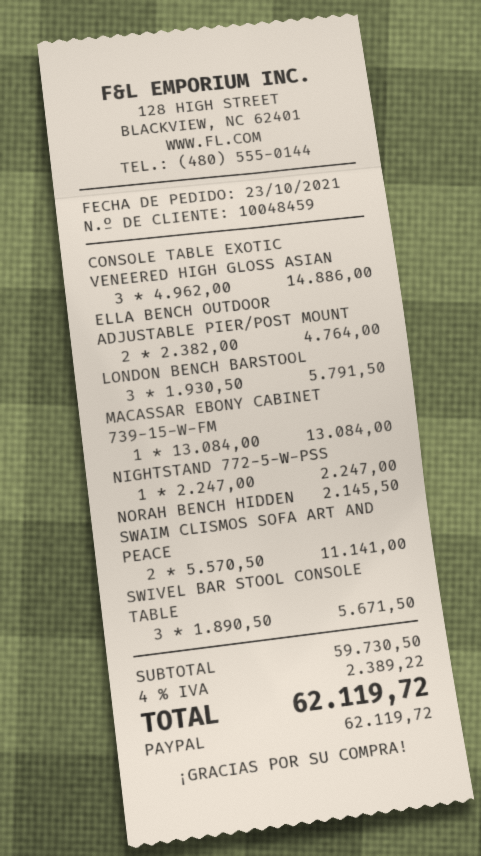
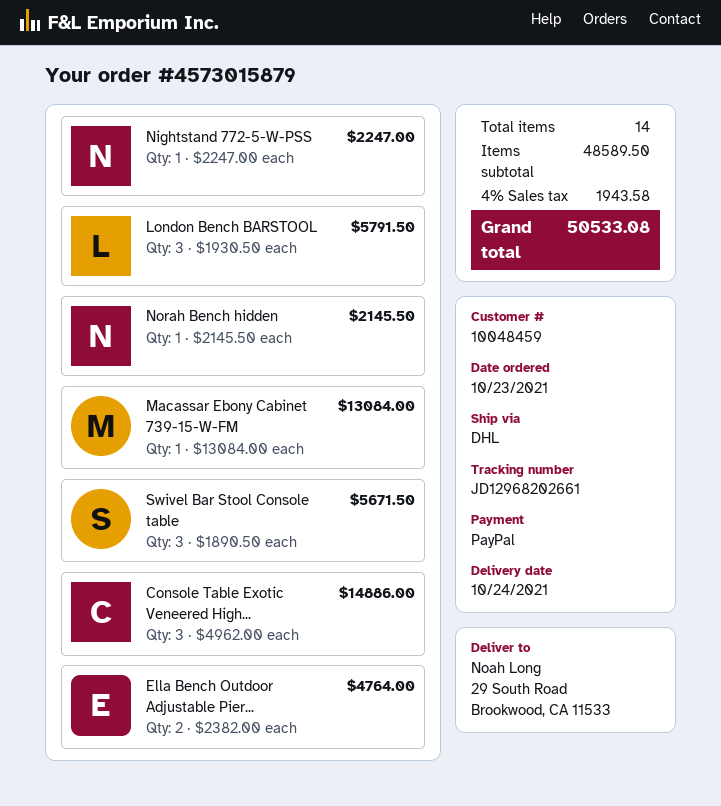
SWAIM CLISMOS SOFA ART AND PEACE: 2 x 5570.50 = 11141.00 -> none
subtotal: 59730.50 -> 48589.50
tax: 4% = 2389.22 -> 4% = 1943.58
total: 62119.72 -> 50533.08

